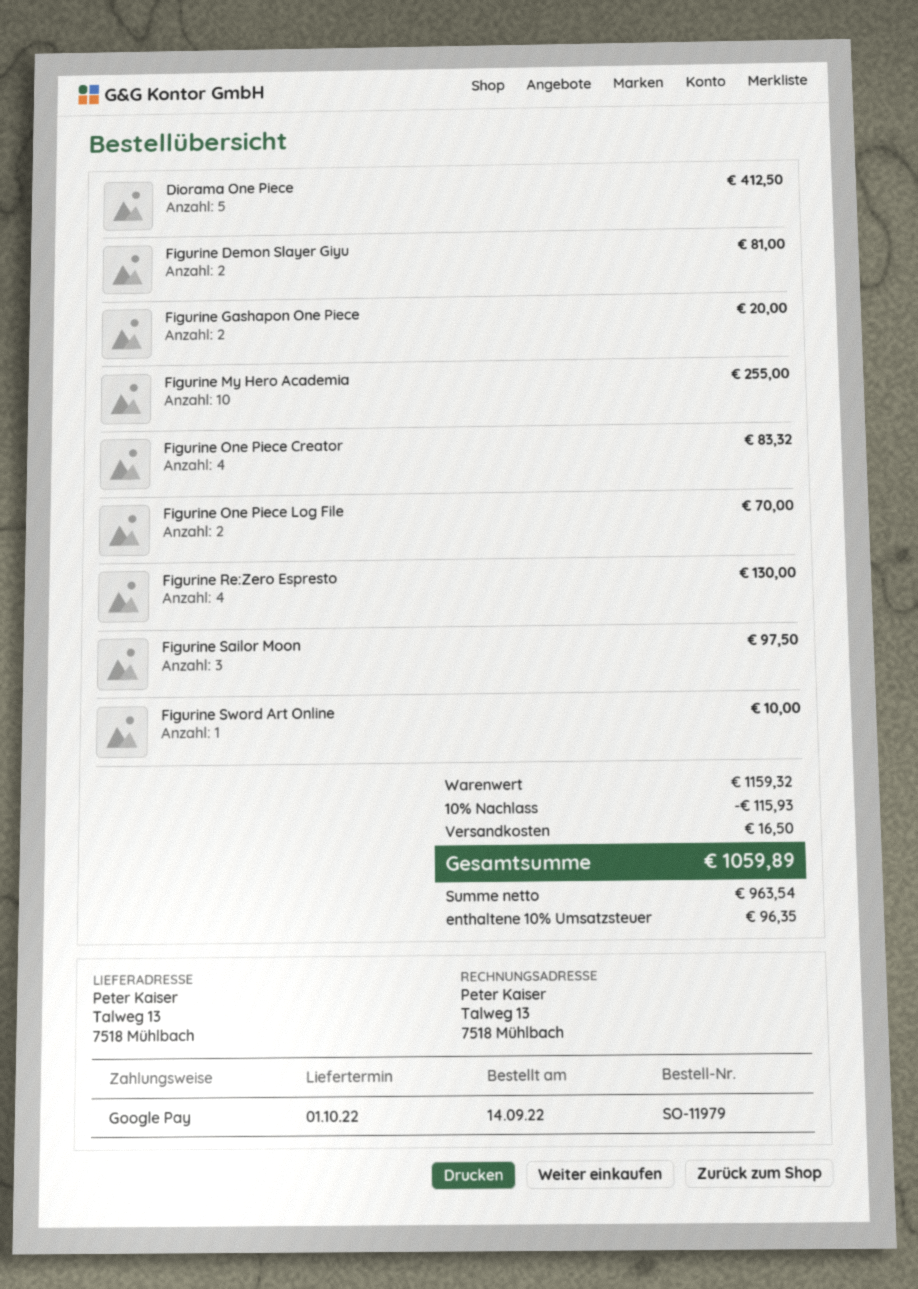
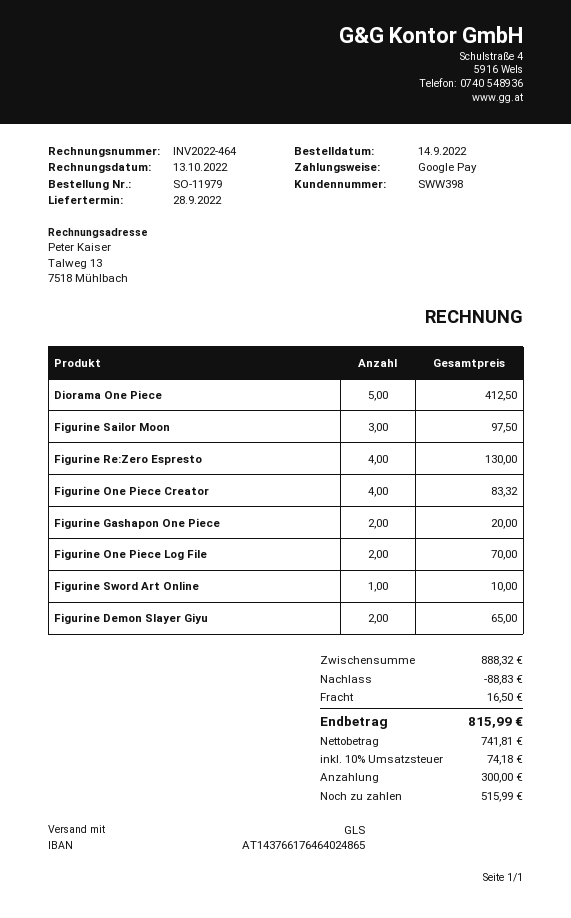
delivery date: 2022-10-01 -> 2022-09-28
Figurine Demon Slayer Giyu: 2 for 81.00 -> 2 for 65.00
Figurine My Hero Academia: 10 for 255.00 -> none
subtotal: 1159.32 -> 888.32
discount: 115.93 -> 88.83
net: 963.54 -> 741.81
tax: 10% = 96.35 -> 10% = 74.18
total: 1059.89 -> 815.99

